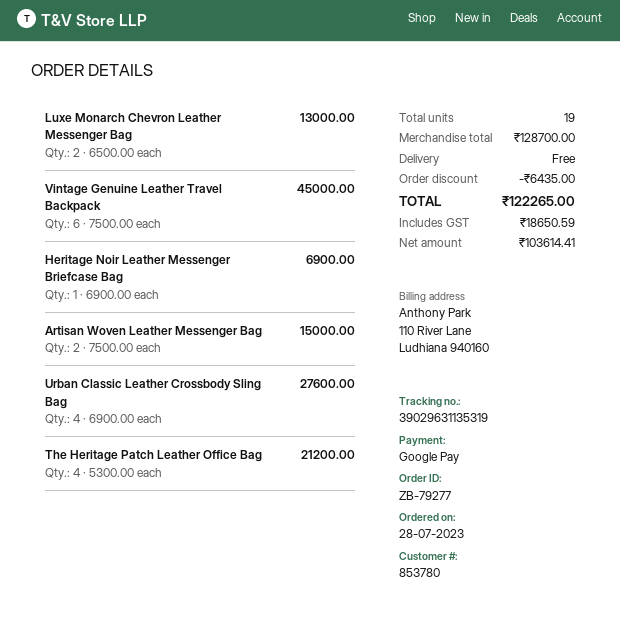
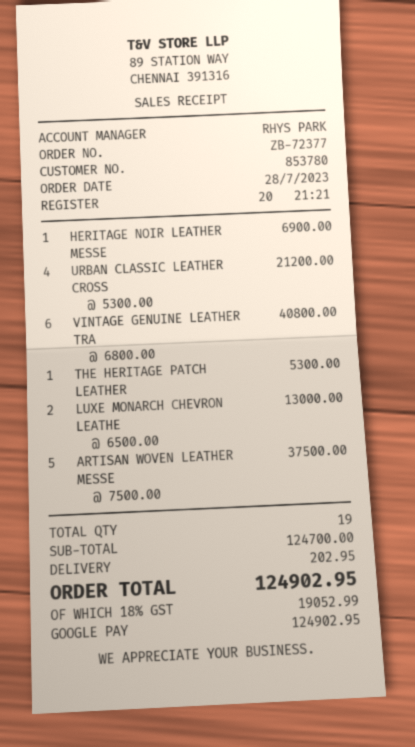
order number: ZB-79277 -> ZB-72377
Vintage Genuine Leather Travel Backpack: 6 x 7500.00 = 45000.00 -> 6 x 6800.00 = 40800.00
Artisan Woven Leather Messenger Bag: 2 x 7500.00 = 15000.00 -> 5 x 7500.00 = 37500.00
Urban Classic Leather Crossbody Sling Bag: 4 x 6900.00 = 27600.00 -> 4 x 5300.00 = 21200.00
The Heritage Patch Leather Office Bag: 4 x 5300.00 = 21200.00 -> 1 x 5300.00 = 5300.00
subtotal: 128700.00 -> 124700.00
discount: 6435.00 -> none
shipping: 0.00 -> 202.95
tax: 18650.59 -> 19052.99
total: 122265.00 -> 124902.95

